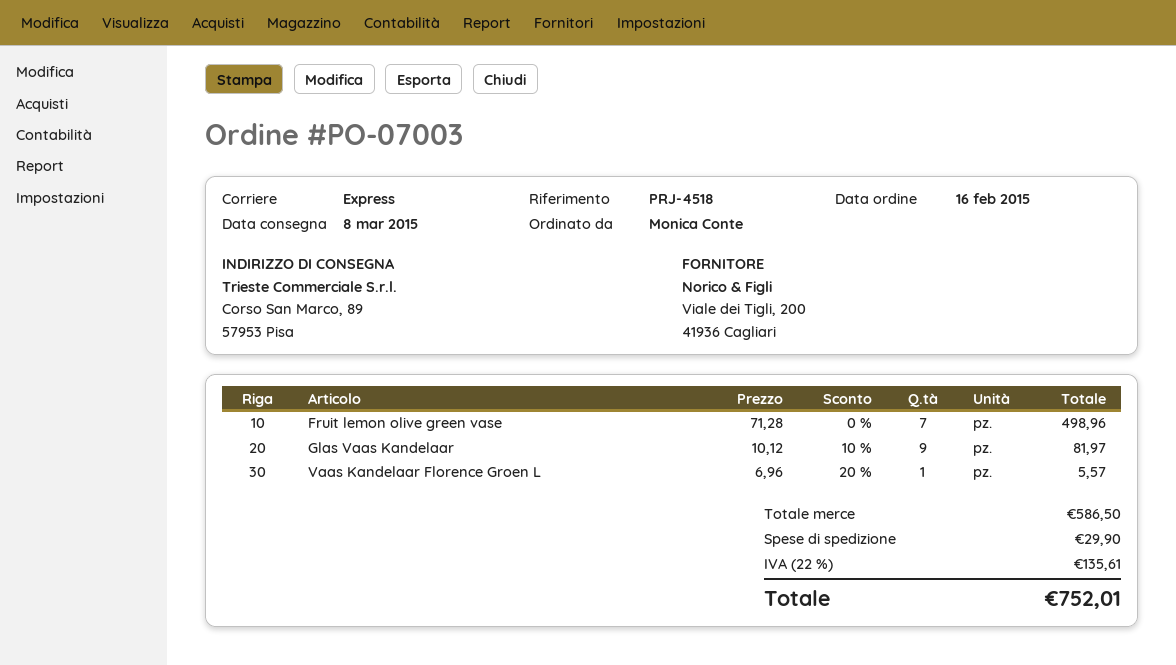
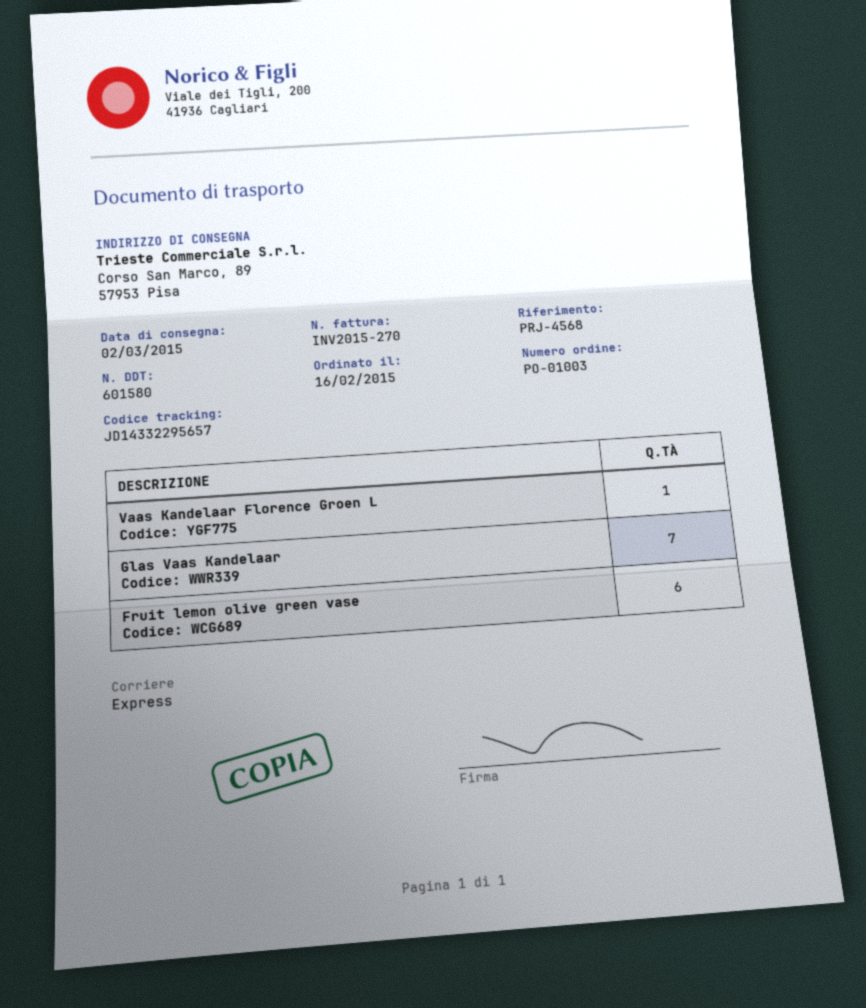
order number: PO-07003 -> PO-01003
delivery date: 2015-03-08 -> 2015-03-02
reference: PRJ-4518 -> PRJ-4568
Fruit lemon olive green vase: 7 -> 6
Glas Vaas Kandelaar: 9 -> 7

